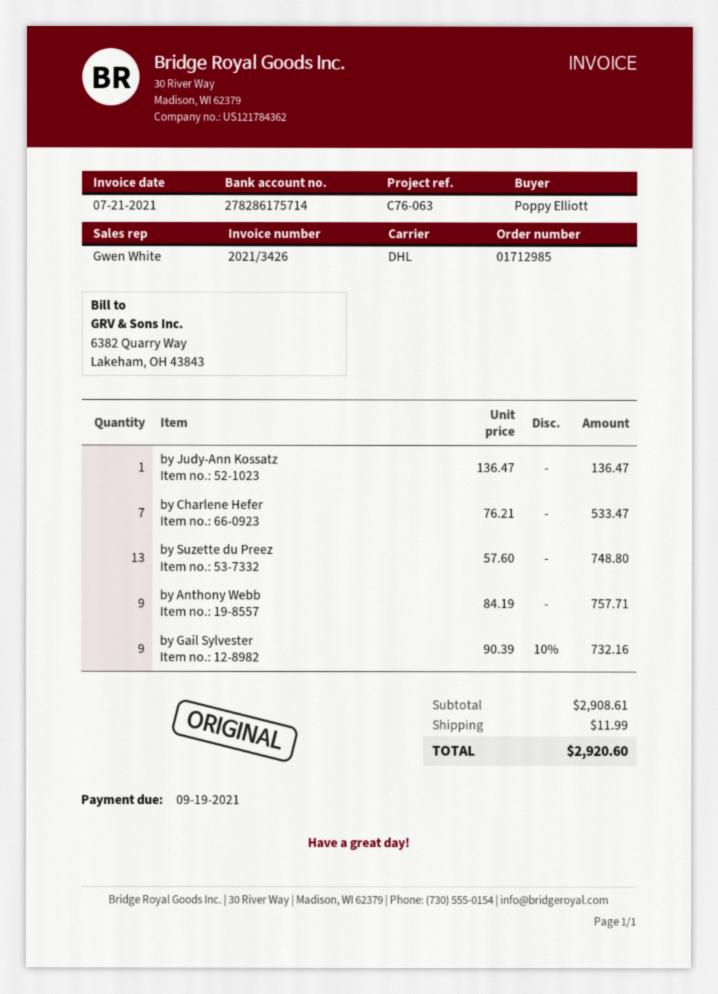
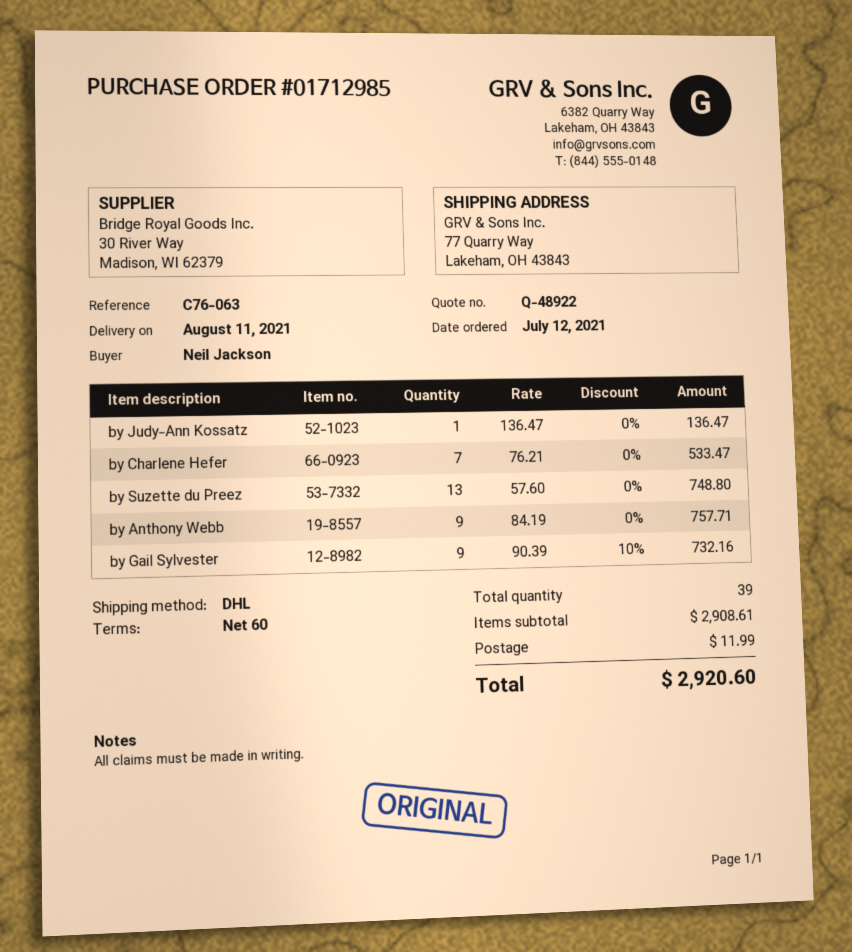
ordered by: Poppy Elliott -> Neil Jackson

